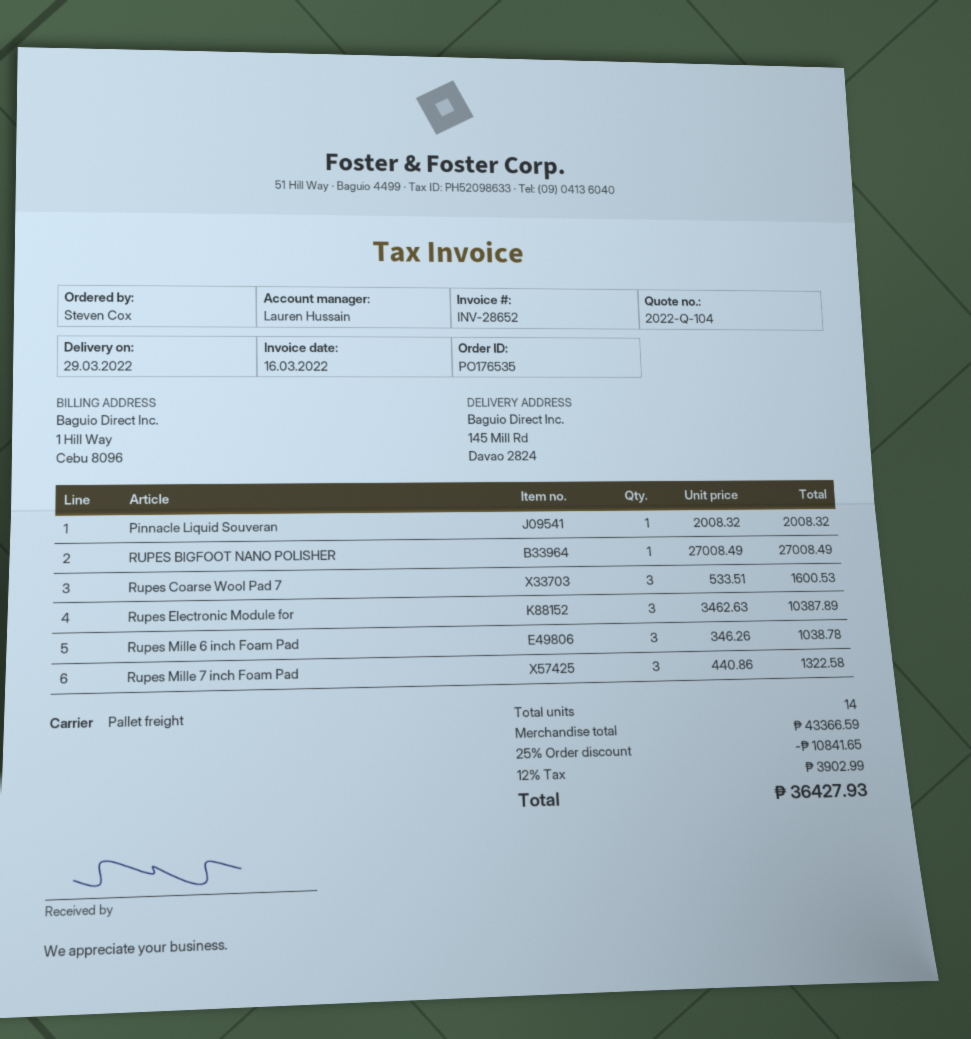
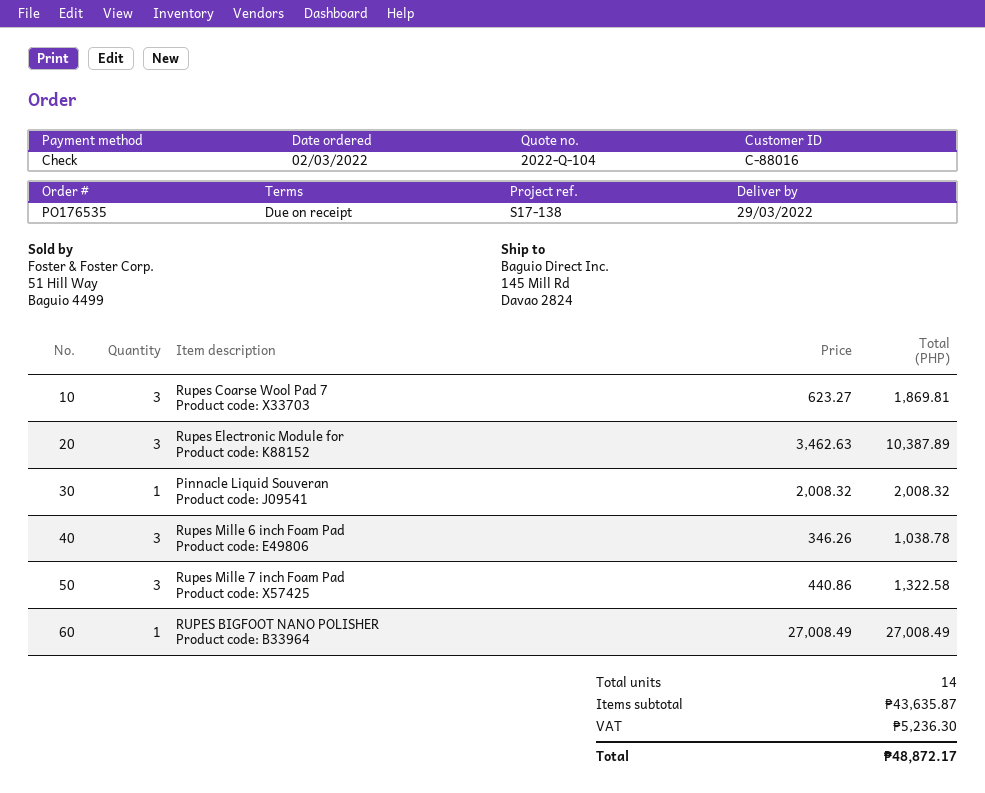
Rupes Coarse Wool Pad 7: 3 x 533.51 = 1600.53 -> 3 x 623.27 = 1869.81
subtotal: 43366.59 -> 43635.87
discount: 25% = 10841.65 -> none
tax: 3902.99 -> 5236.30
total: 36427.93 -> 48872.17

